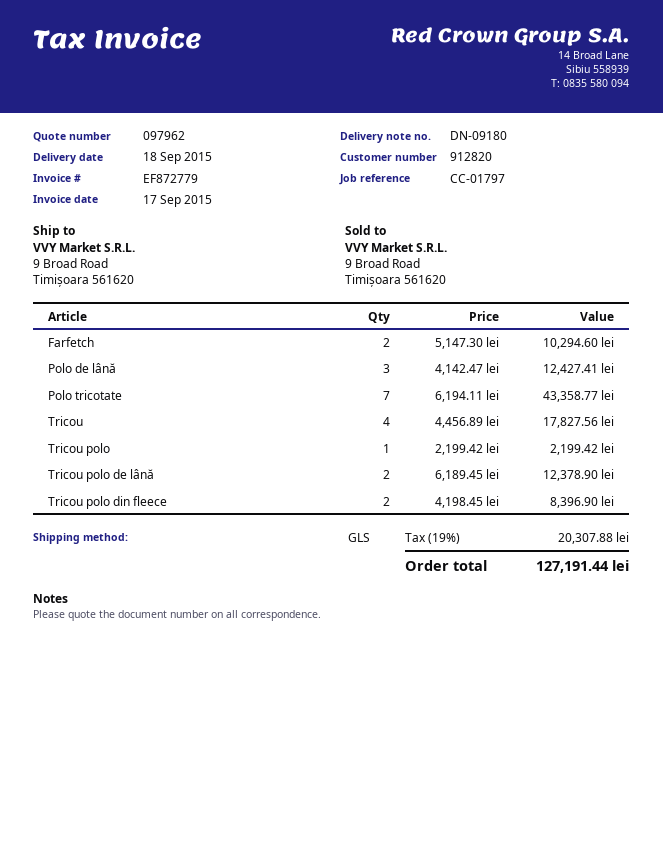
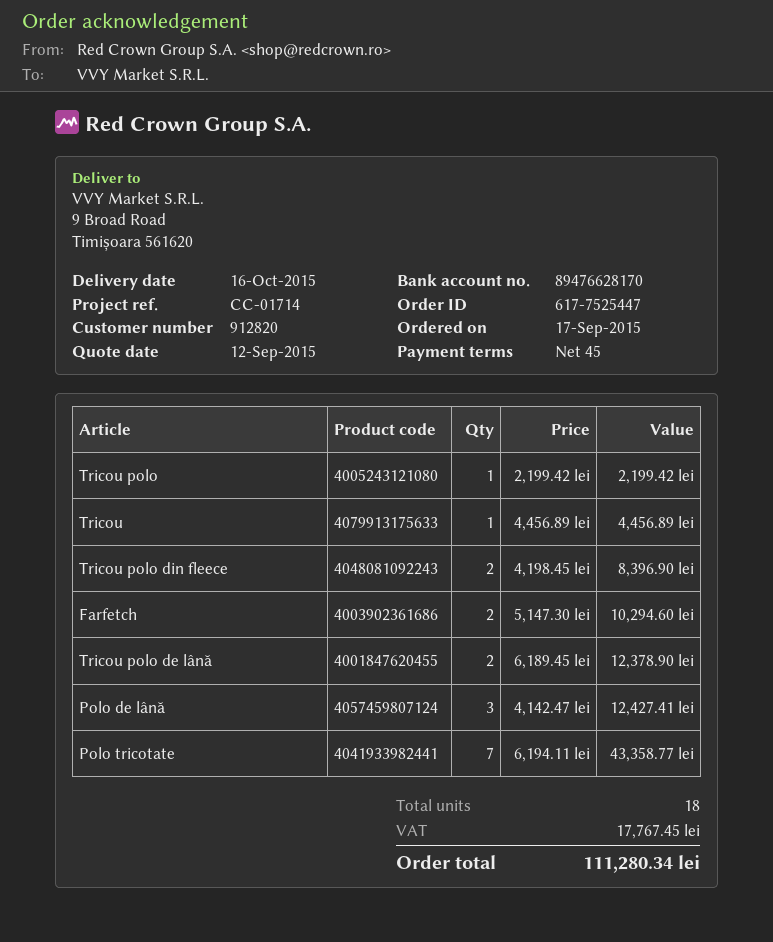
delivery date: 2015-09-18 -> 2015-10-16
reference: CC-01797 -> CC-01714
Tricou: 4 x 4456.89 = 17827.56 -> 1 x 4456.89 = 4456.89
tax: 20307.88 -> 17767.45
total: 127191.44 -> 111280.34

